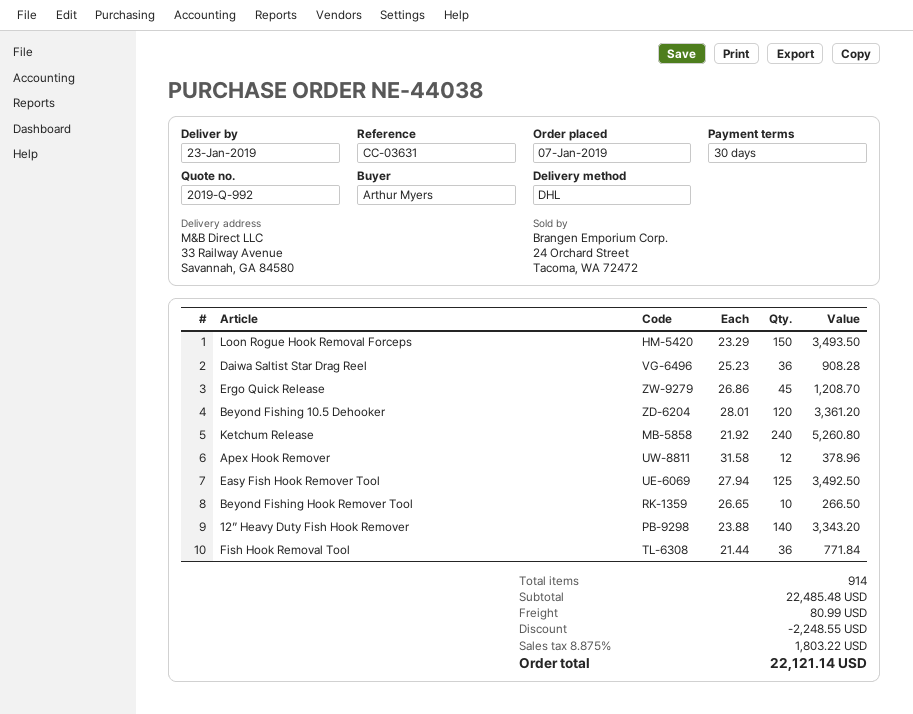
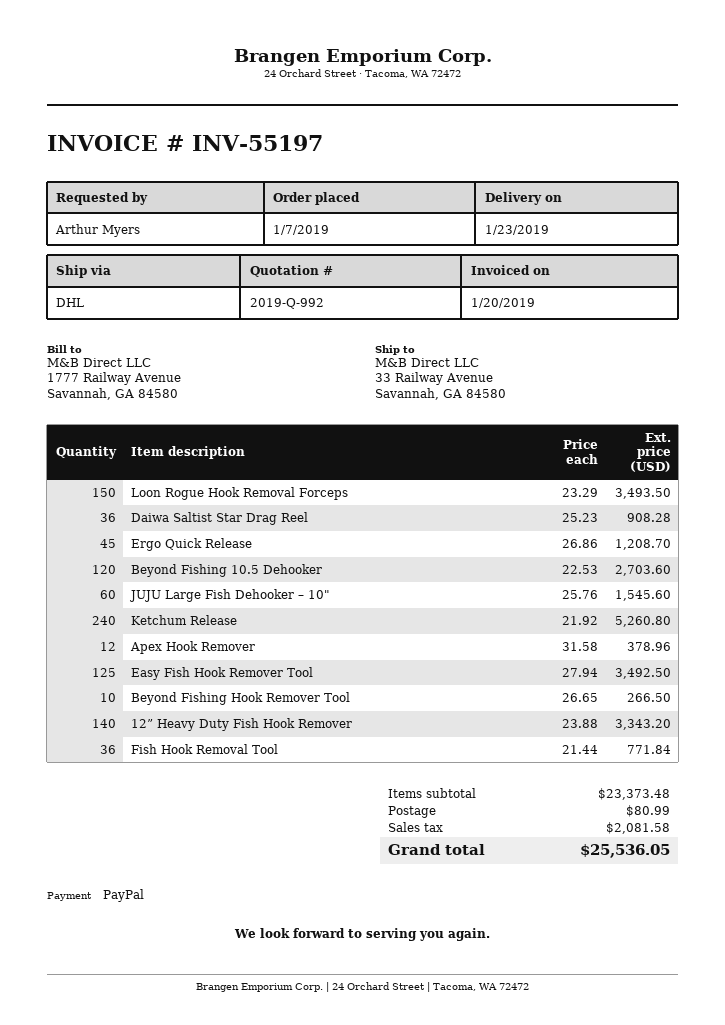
Beyond Fishing 10.5 Dehooker: 120 x 28.01 = 3361.20 -> 120 x 22.53 = 2703.60
JUJU Large Fish Dehooker – 10": none -> 60 x 25.76 = 1545.60
subtotal: 22485.48 -> 23373.48
discount: 2248.55 -> none
tax: 1803.22 -> 2081.58
total: 22121.14 -> 25536.05

